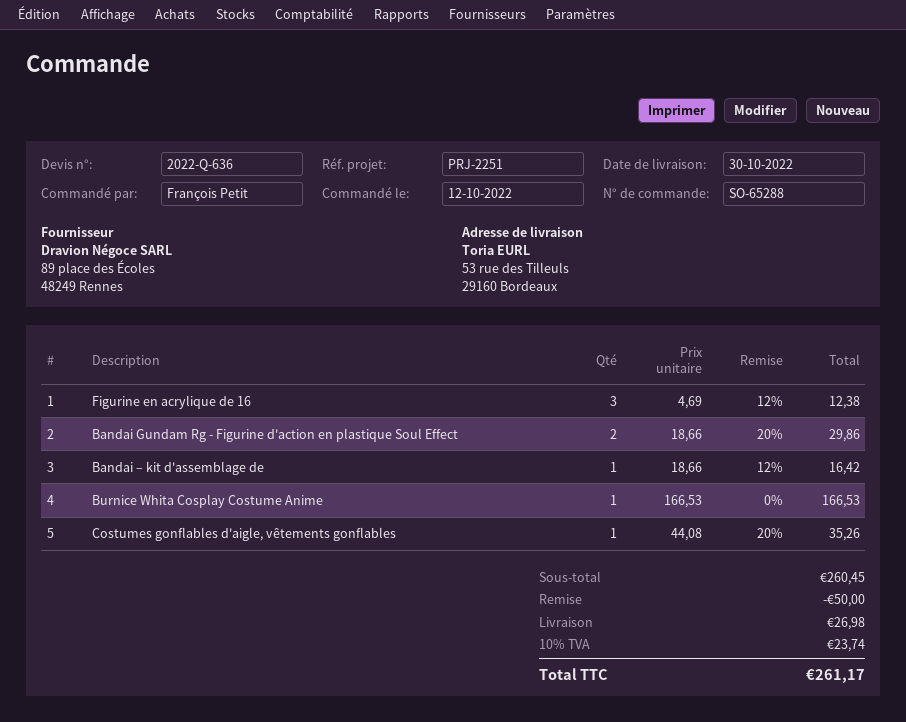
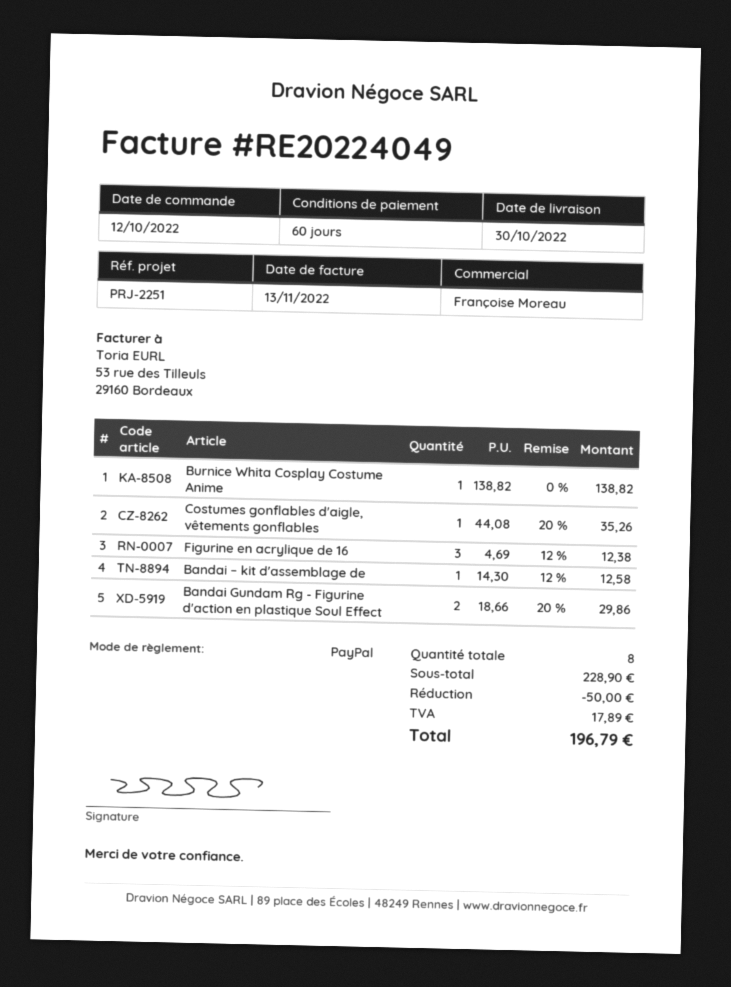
Bandai – kit d'assemblage de: 1 x 18.66 - 12% = 16.42 -> 1 x 14.30 - 12% = 12.58
Burnice Whita Cosplay Costume Anime: 1 x 166.53 = 166.53 -> 1 x 138.82 = 138.82
subtotal: 260.45 -> 228.90
shipping: 26.98 -> none
tax: 23.74 -> 17.89
total: 261.17 -> 196.79

